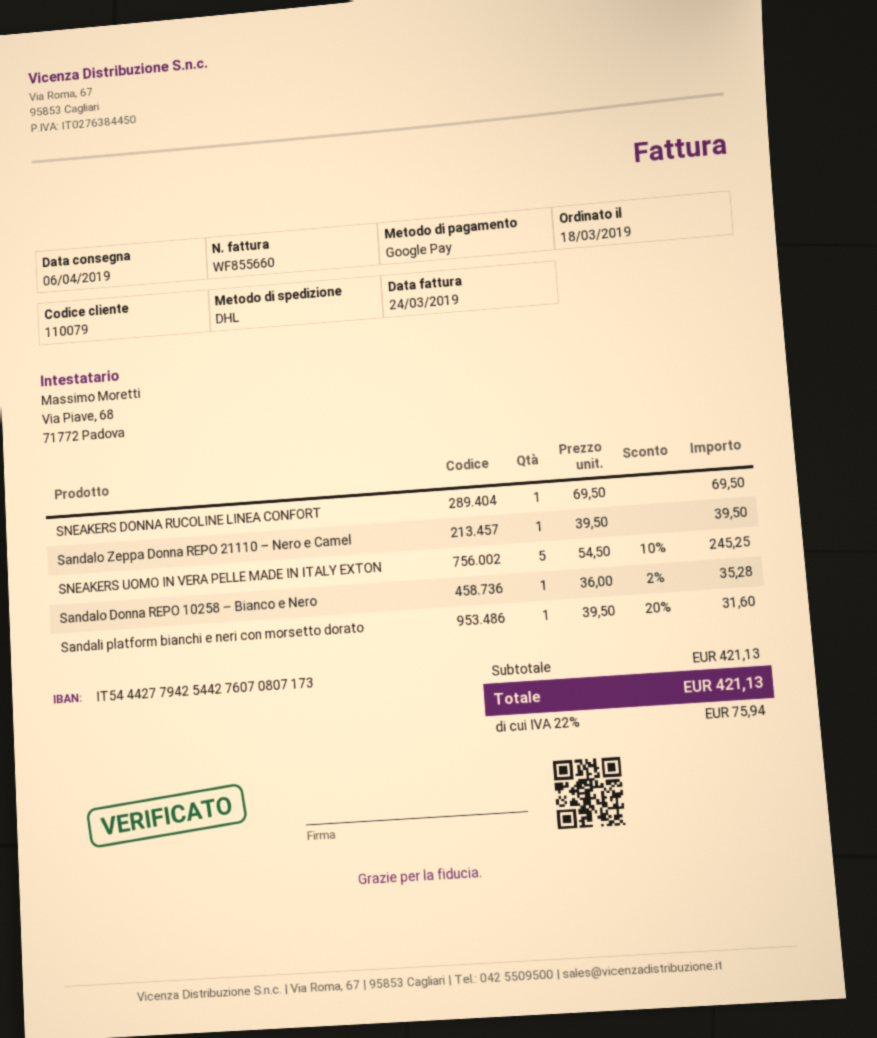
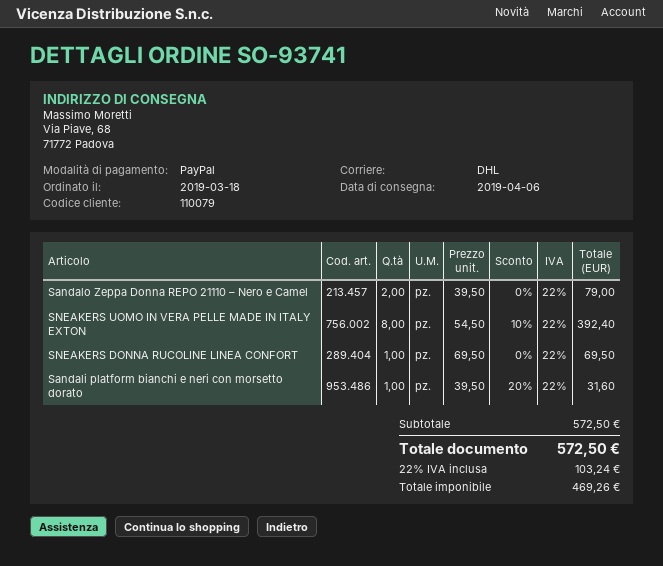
payment method: Google Pay -> PayPal
Sandalo Zeppa Donna REPO 21110 – Nero e Camel: 1 x 39.50 = 39.50 -> 2 x 39.50 = 79.00
SNEAKERS UOMO IN VERA PELLE MADE IN ITALY EXTON: 5 x 54.50 - 10% = 245.25 -> 8 x 54.50 - 10% = 392.40
Sandalo Donna REPO 10258 – Bianco e Nero: 1 x 36.00 - 2% = 35.28 -> none
subtotal: 421.13 -> 572.50
tax: 22% = 75.94 -> 22% = 103.24
total: 421.13 -> 572.50

